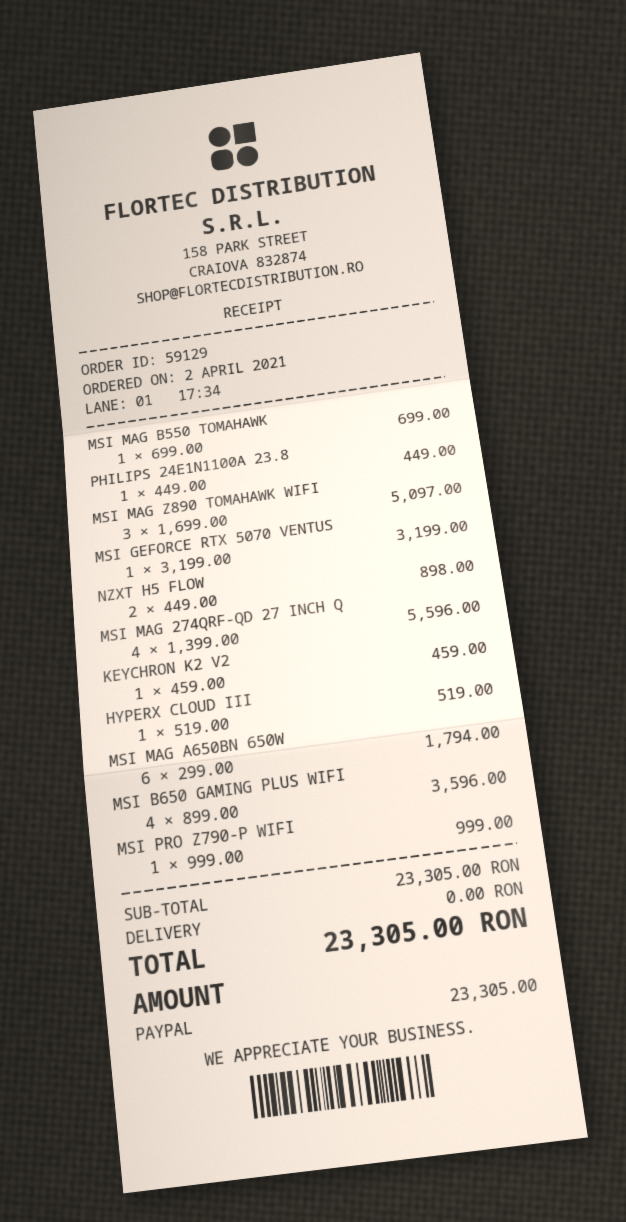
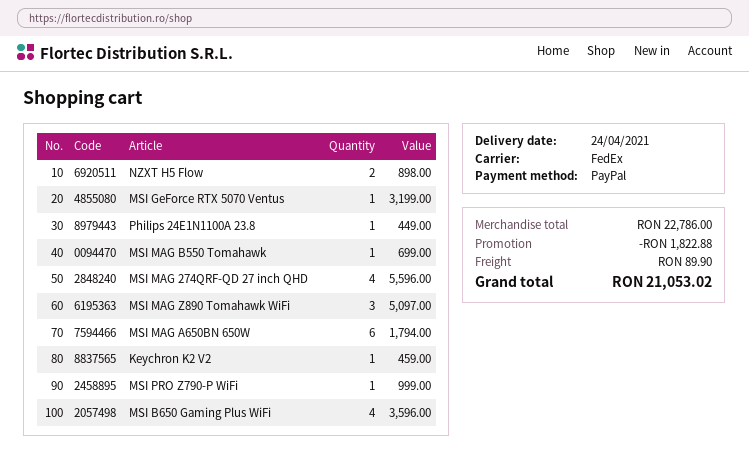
HYPERX CLOUD III: 1 for 519.00 -> none
subtotal: 23305.00 -> 22786.00
discount: none -> 1822.88
shipping: 0.00 -> 89.90
total: 23305.00 -> 21053.02

